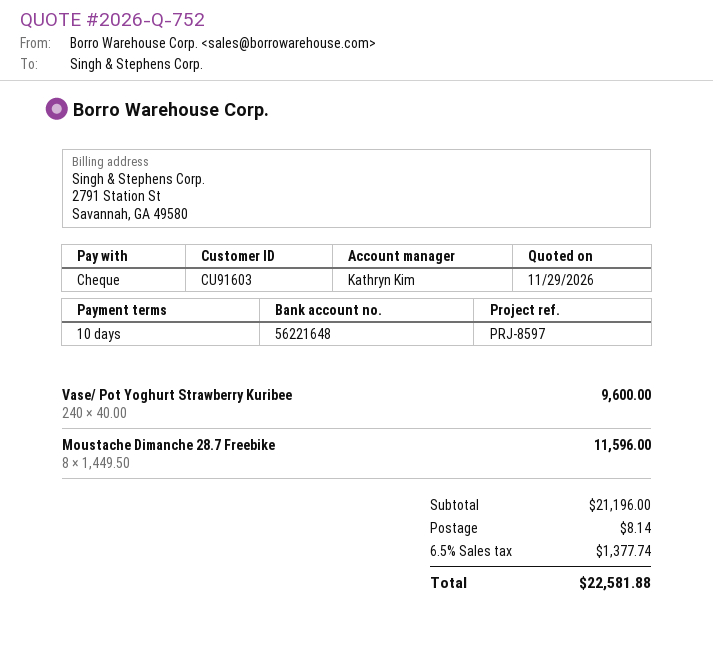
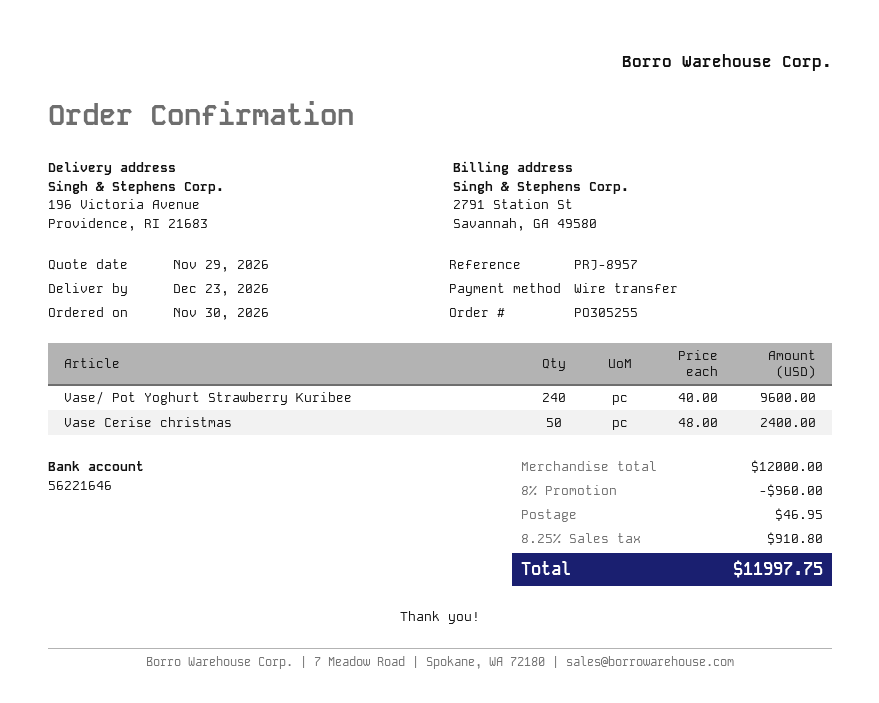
reference: PRJ-8597 -> PRJ-8957
payment method: cheque -> bank transfer
bank account: 56221648 -> 56221646
Moustache Dimanche 28.7 Freebike: 8 x 1449.50 = 11596.00 -> none
Vase Cerise christmas: none -> 50 x 48.00 = 2400.00
subtotal: 21196.00 -> 12000.00
discount: none -> 8% = 960.00
shipping: 8.14 -> 46.95
tax: 6.5% = 1377.74 -> 8.25% = 910.80
total: 22581.88 -> 11997.75

